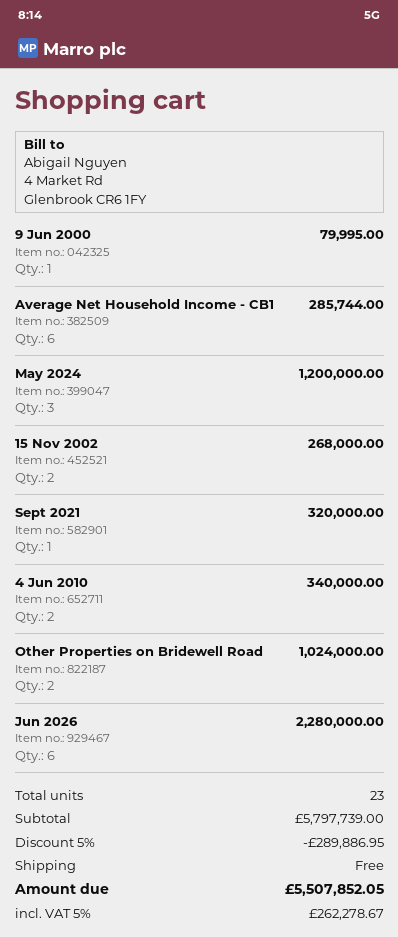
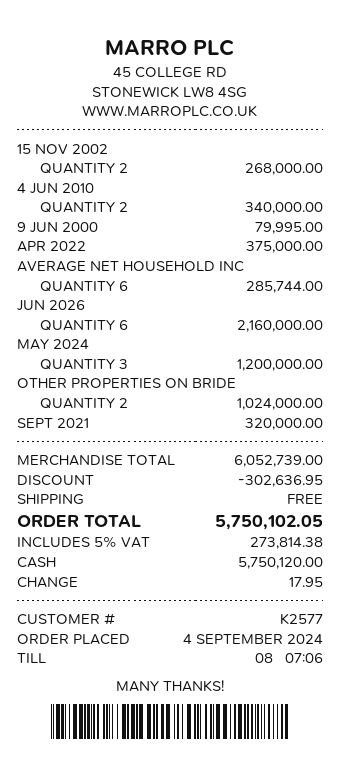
Jun 2026: 6 for 2280000.00 -> 6 for 2160000.00
APR 2022: none -> 1 for 375000.00
subtotal: 5797739.00 -> 6052739.00
discount: 289886.95 -> 302636.95
tax: 5% = 262278.67 -> 5% = 273814.38
total: 5507852.05 -> 5750102.05

